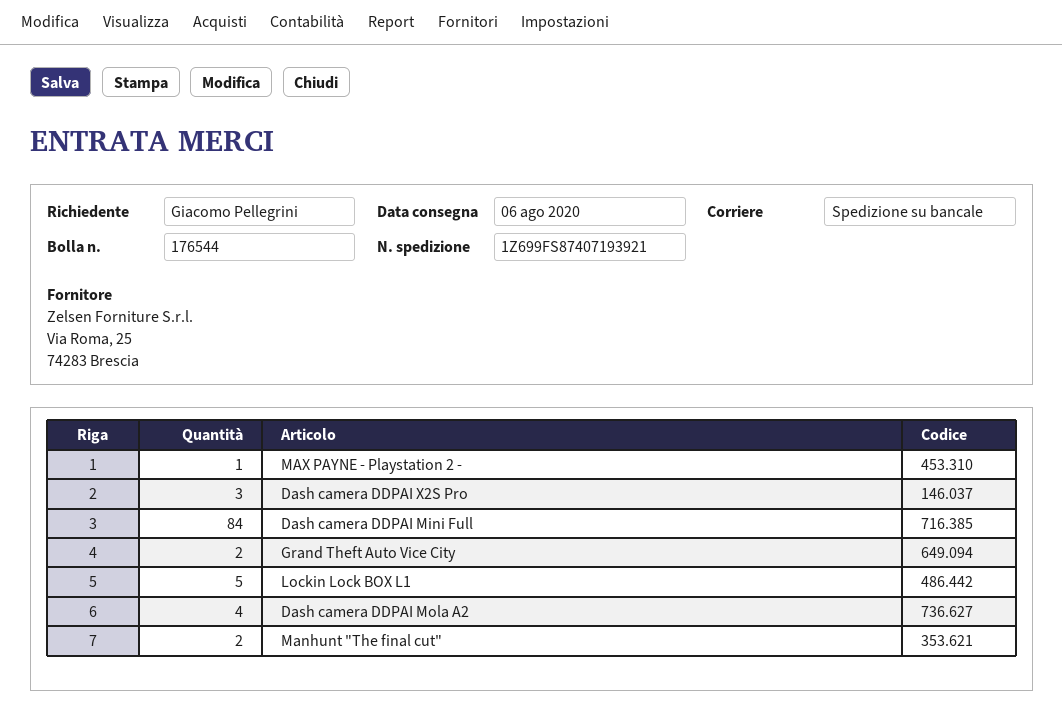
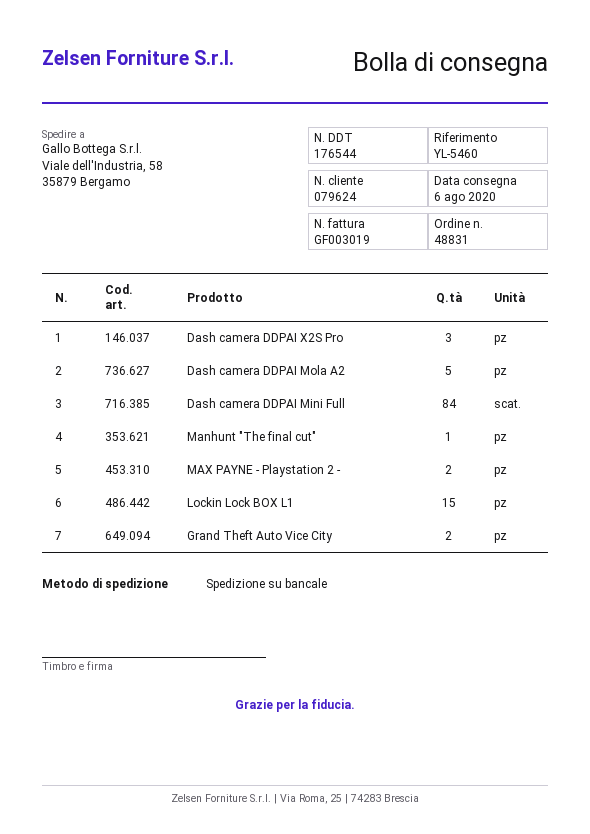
MAX PAYNE - Playstation 2 -: 1 -> 2
Lockin Lock BOX L1: 5 -> 15
Dash camera DDPAI Mola A2: 4 -> 5
Manhunt "The final cut": 2 -> 1

